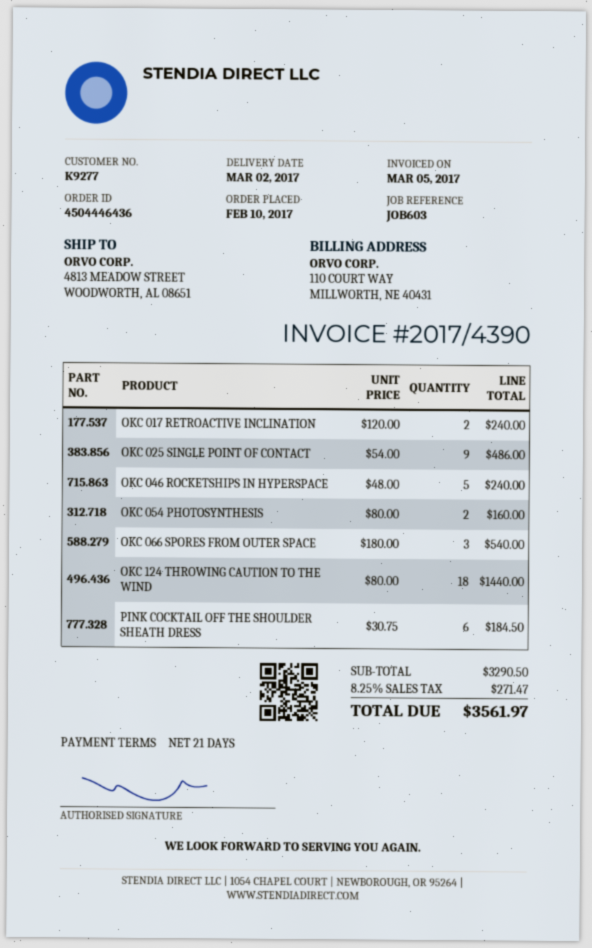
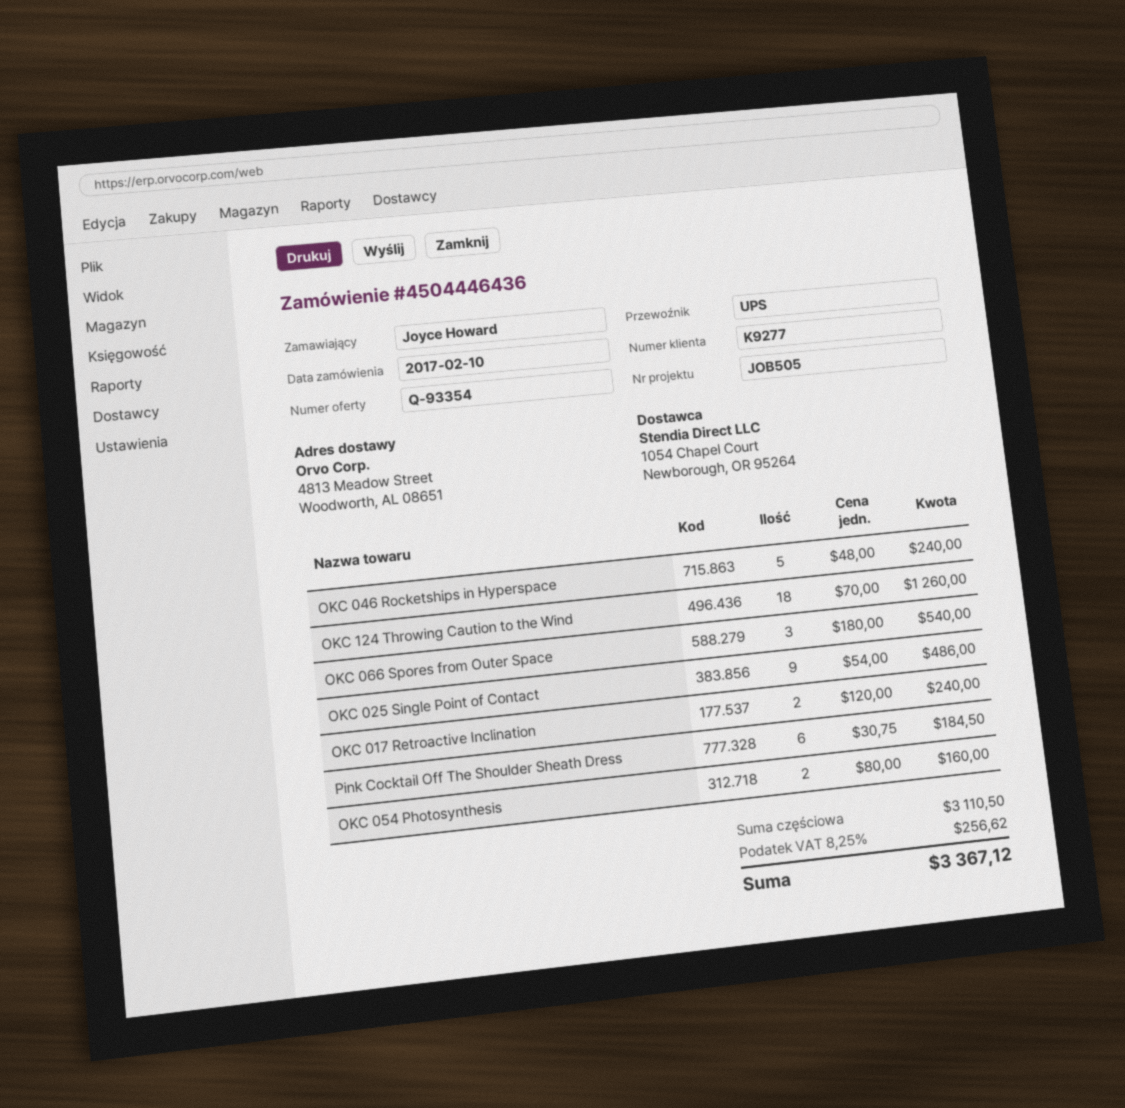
reference: JOB603 -> JOB505
OKC 124 THROWING CAUTION TO THE WIND: 18 x 80.00 = 1440.00 -> 18 x 70.00 = 1260.00
subtotal: 3290.50 -> 3110.50
tax: 8.25% = 271.47 -> 8.25% = 256.62
total: 3561.97 -> 3367.12

